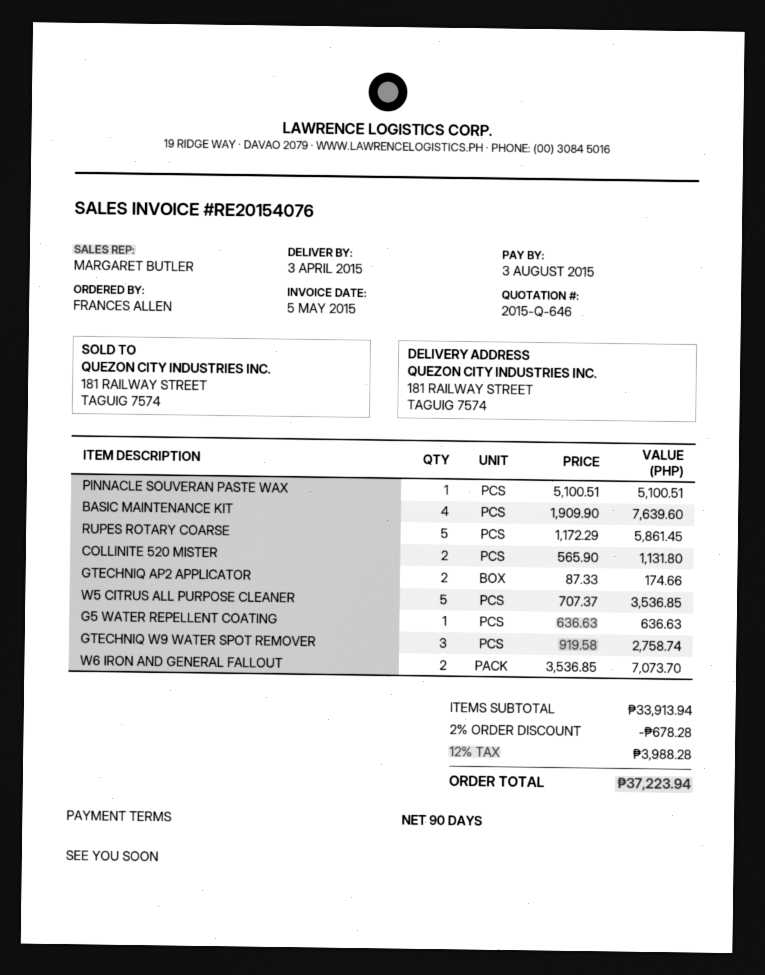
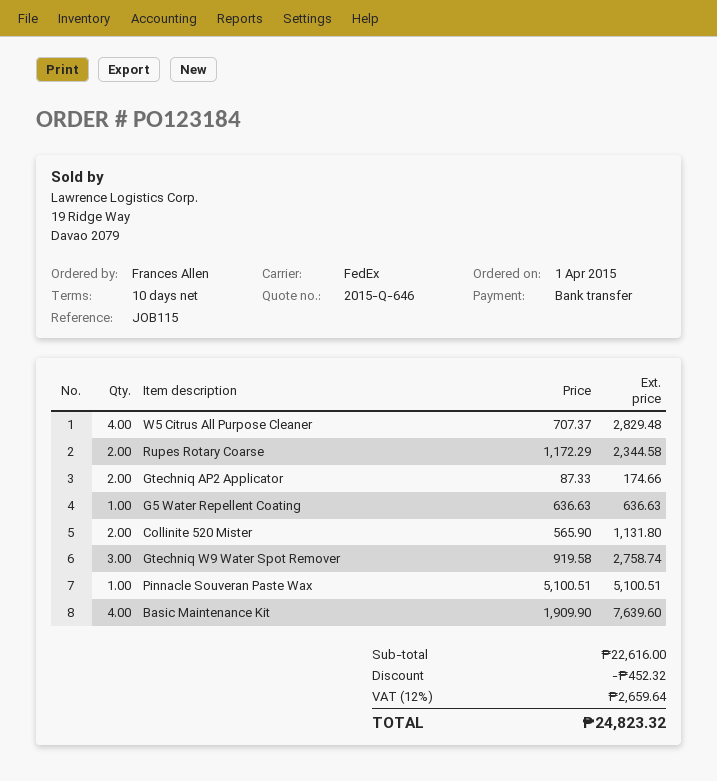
payment terms: 90 days -> 10 days
RUPES ROTARY COARSE: 5 x 1172.29 = 5861.45 -> 2 x 1172.29 = 2344.58
W5 CITRUS ALL PURPOSE CLEANER: 5 x 707.37 = 3536.85 -> 4 x 707.37 = 2829.48
W6 IRON AND GENERAL FALLOUT: 2 x 3536.85 = 7073.70 -> none
subtotal: 33913.94 -> 22616.00
discount: 678.28 -> 452.32
tax: 12% = 3988.28 -> 12% = 2659.64
total: 37223.94 -> 24823.32

